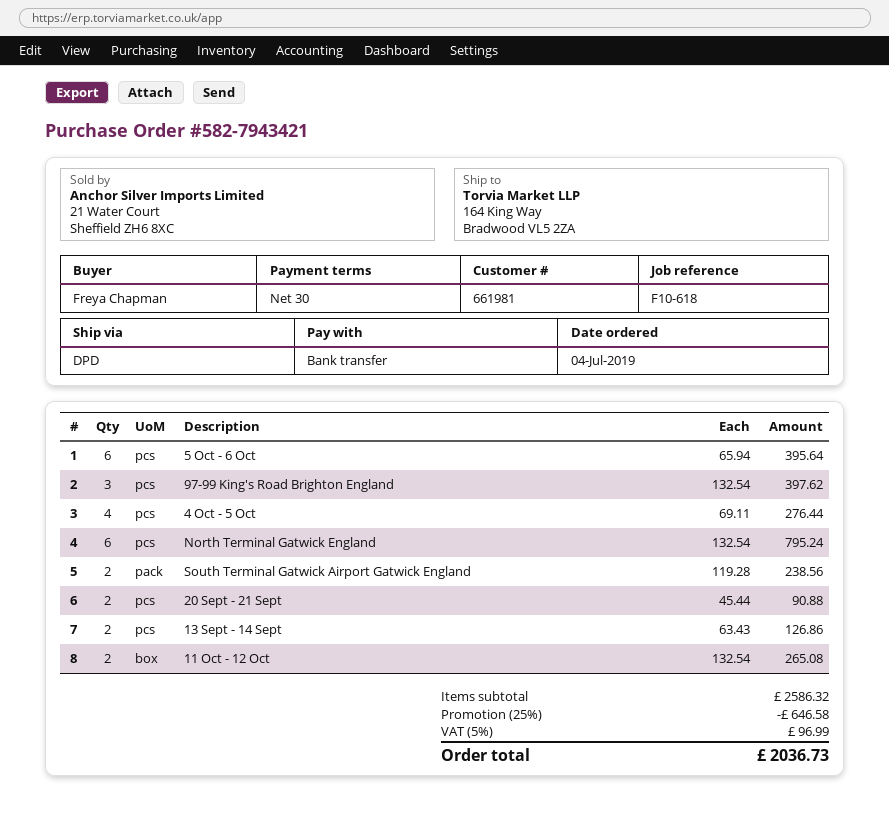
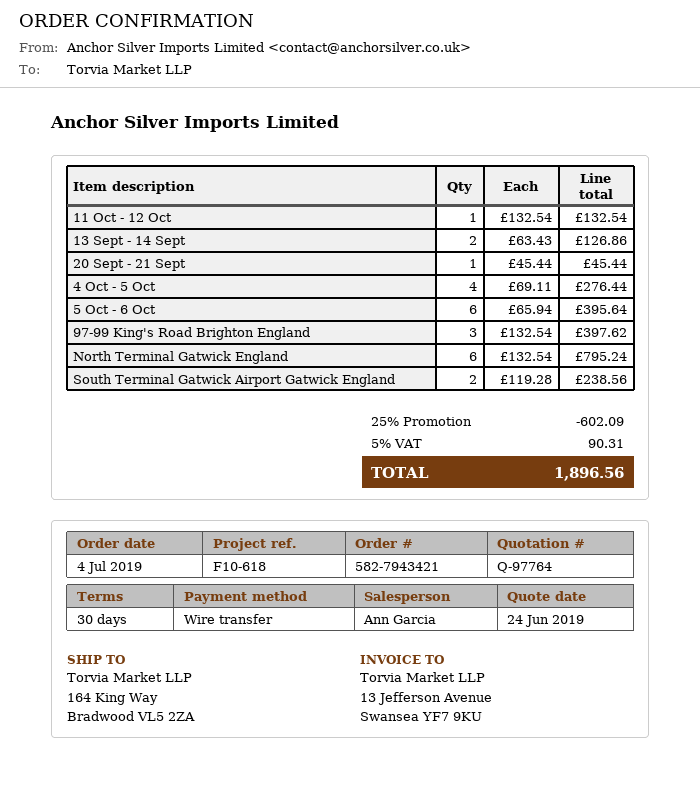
20 Sept - 21 Sept: 2 x 45.44 = 90.88 -> 1 x 45.44 = 45.44
11 Oct - 12 Oct: 2 x 132.54 = 265.08 -> 1 x 132.54 = 132.54
discount: 25% = 646.58 -> 25% = 602.09
tax: 5% = 96.99 -> 5% = 90.31
total: 2036.73 -> 1896.56

